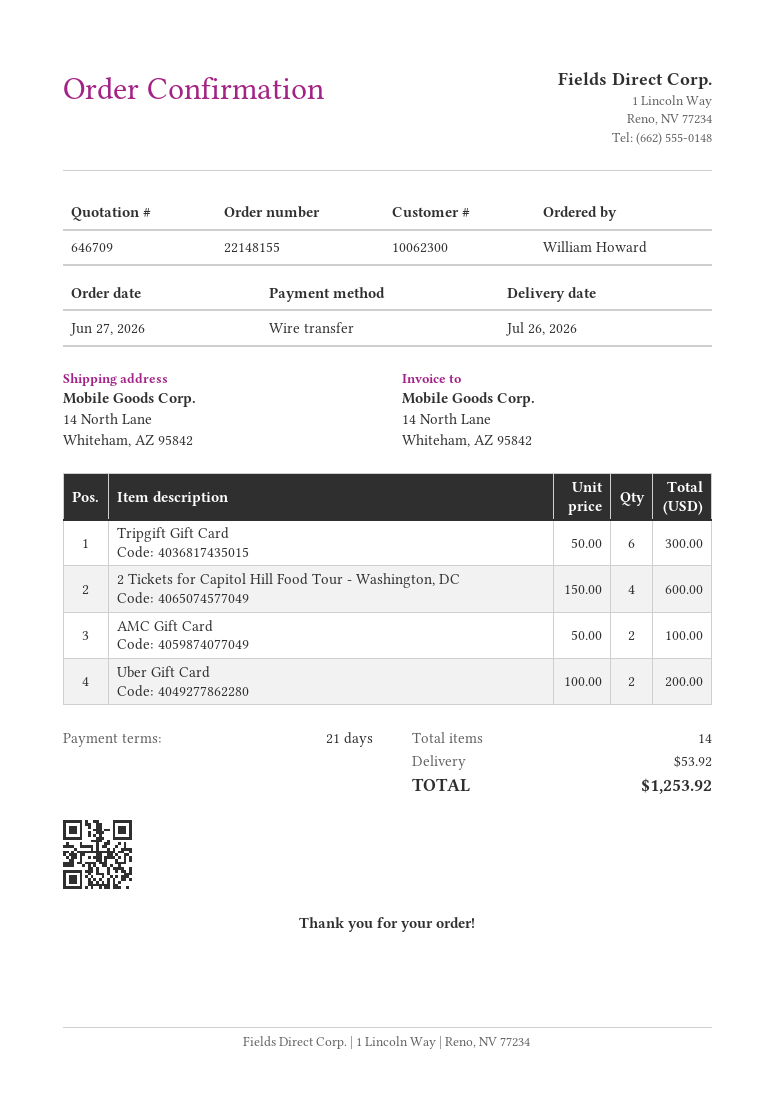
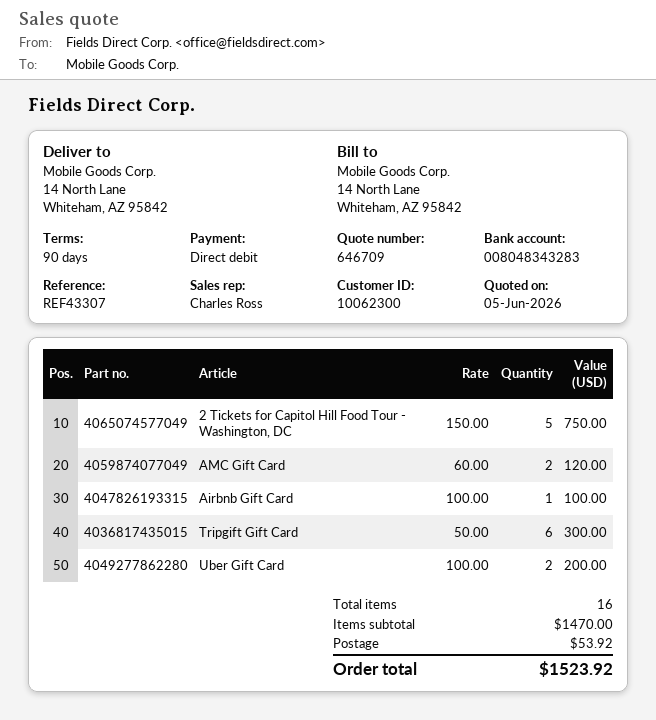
payment terms: 21 days -> 90 days
payment method: bank transfer -> direct debit
2 Tickets for Capitol Hill Food Tour - Washington, DC: 4 x 150.00 = 600.00 -> 5 x 150.00 = 750.00
AMC Gift Card: 2 x 50.00 = 100.00 -> 2 x 60.00 = 120.00
Airbnb Gift Card: none -> 1 x 100.00 = 100.00
total quantity: 14 -> 16
total: 1253.92 -> 1523.92

